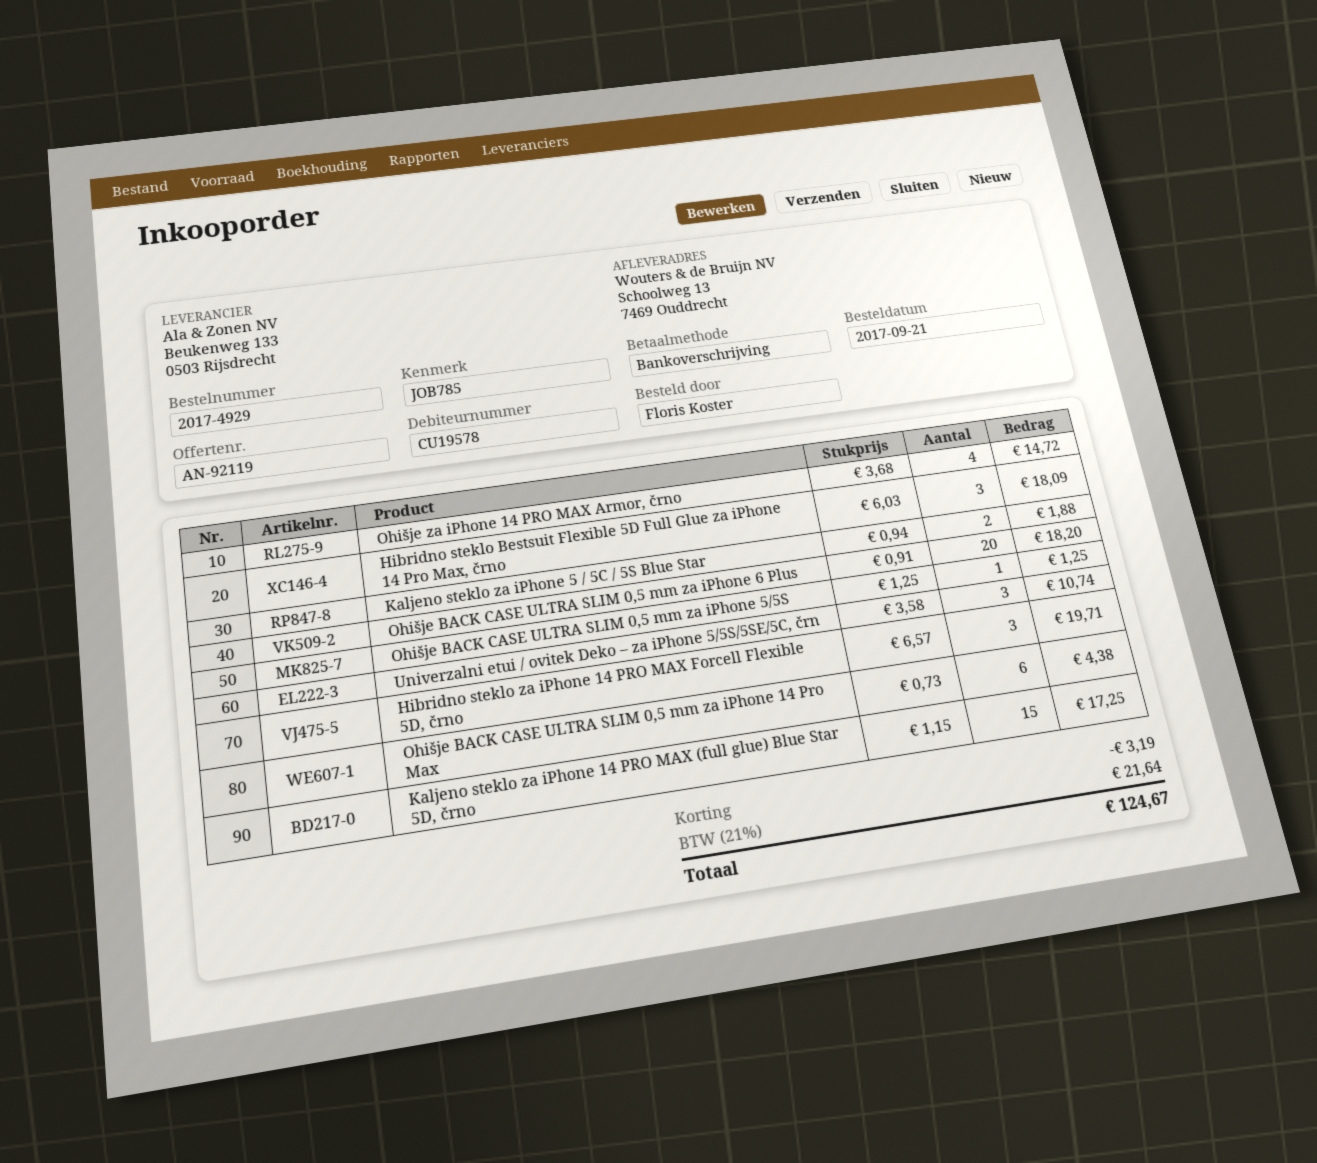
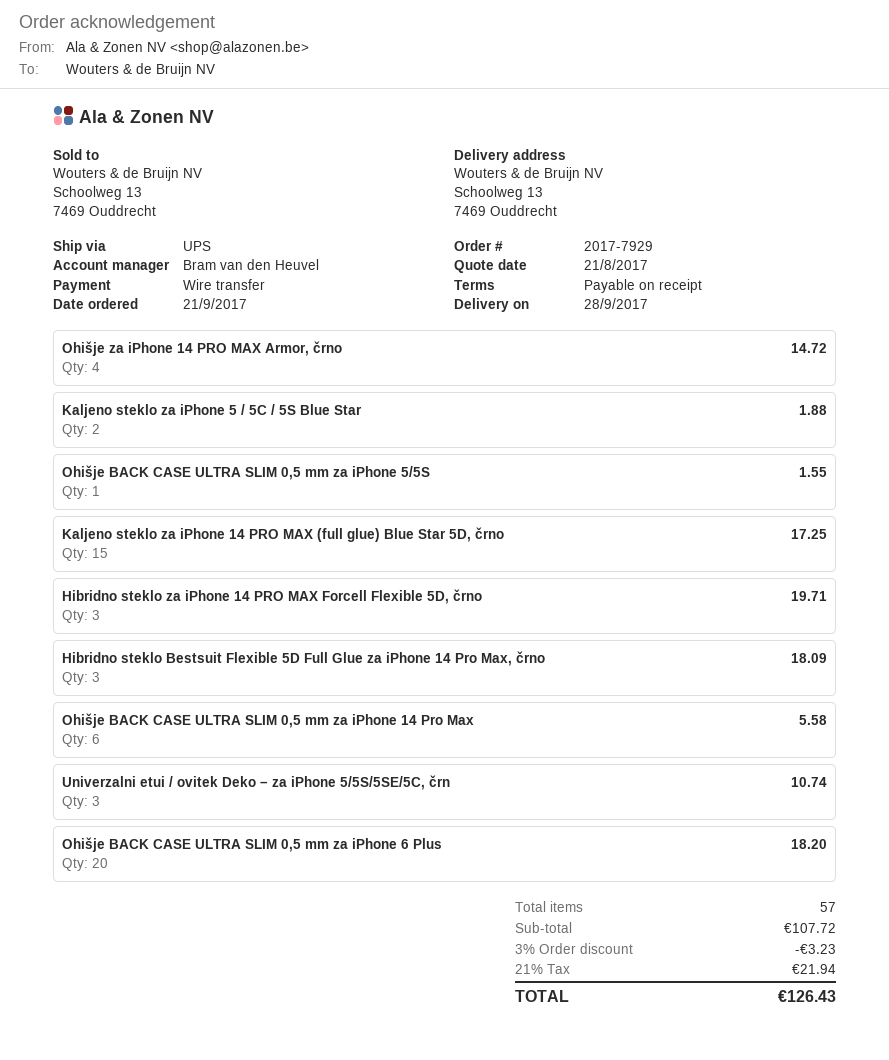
order number: 2017-4929 -> 2017-7929
Ohišje BACK CASE ULTRA SLIM 0,5 mm za iPhone 5/5S: 1 for 1.25 -> 1 for 1.55
Ohišje BACK CASE ULTRA SLIM 0,5 mm za iPhone 14 Pro Max: 6 for 4.38 -> 6 for 5.58
discount: 3.19 -> 3.23
tax: 21% = 21.64 -> 21% = 21.94
total: 124.67 -> 126.43

